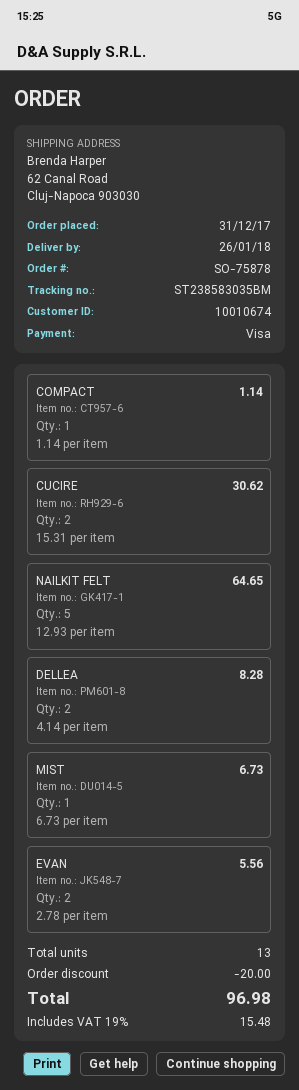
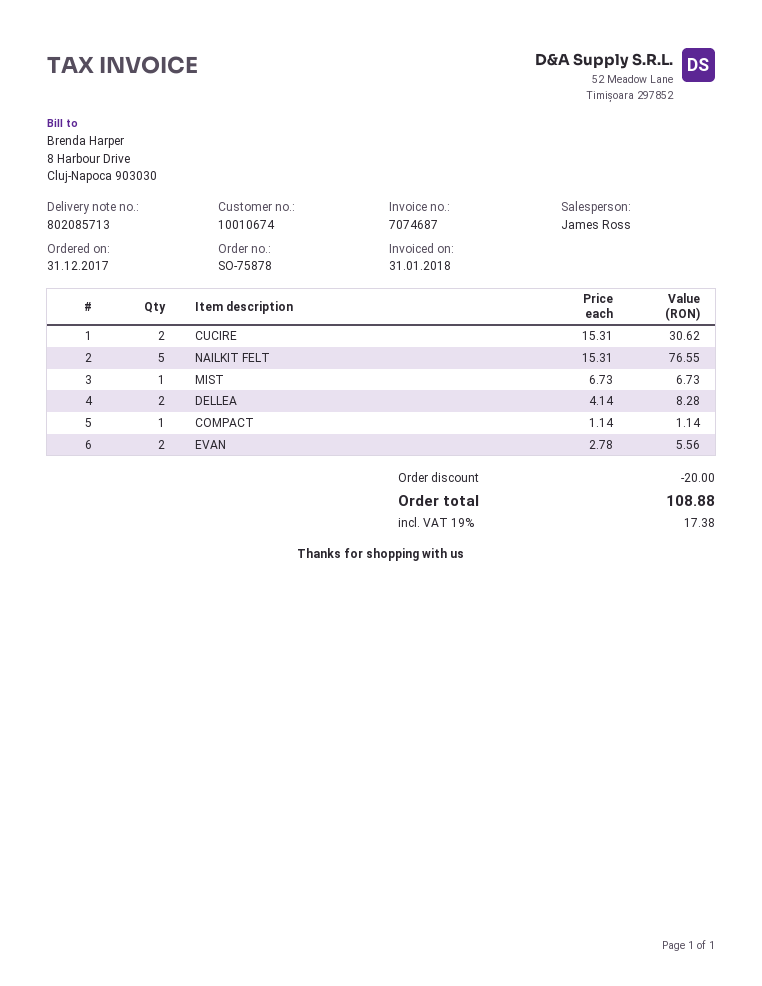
NAILKIT FELT: 5 x 12.93 = 64.65 -> 5 x 15.31 = 76.55
tax: 19% = 15.48 -> 19% = 17.38
total: 96.98 -> 108.88

